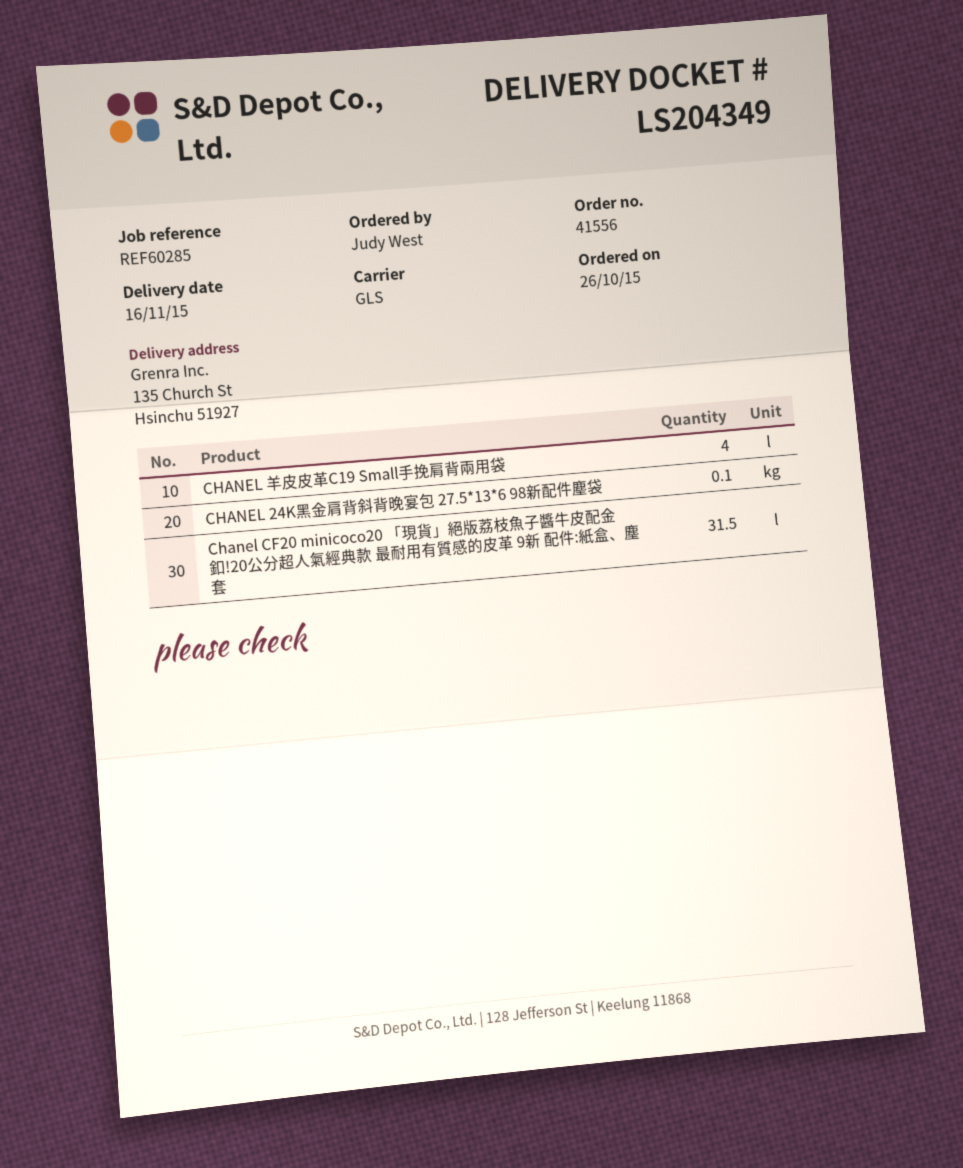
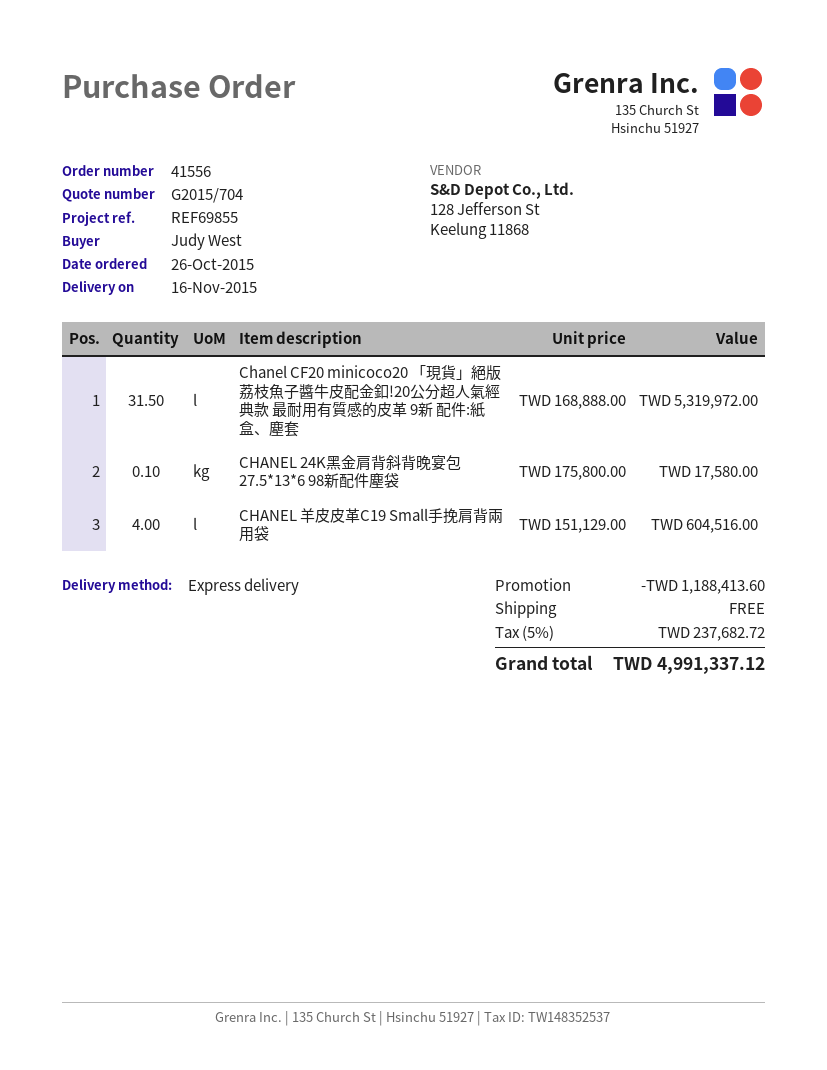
reference: REF60285 -> REF69855
shipping method: GLS -> express

